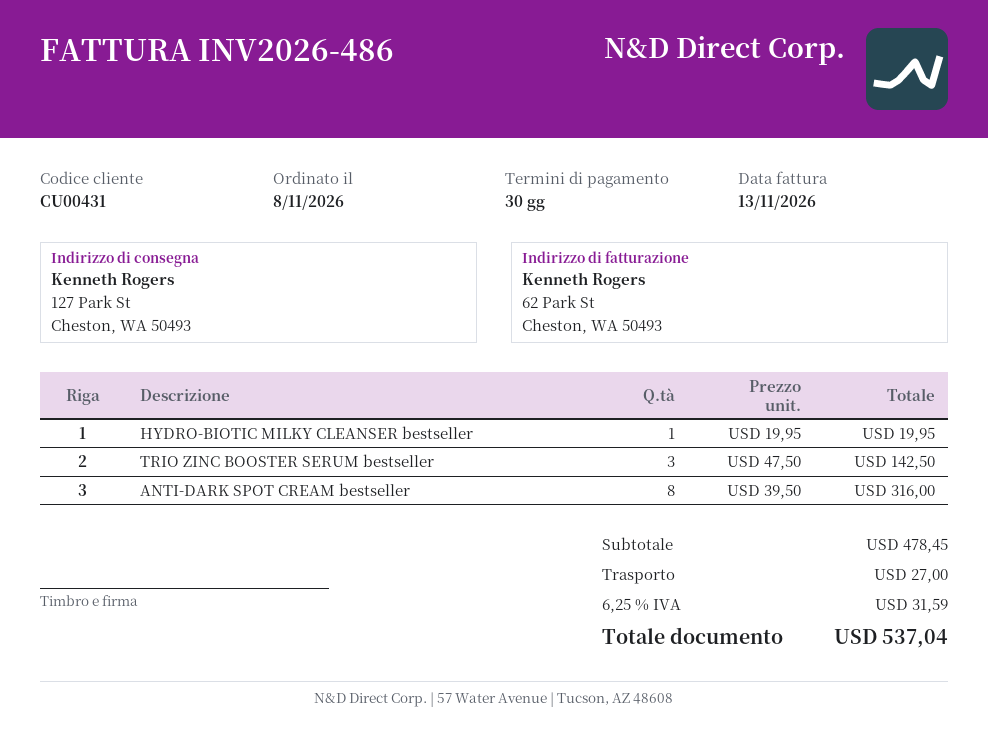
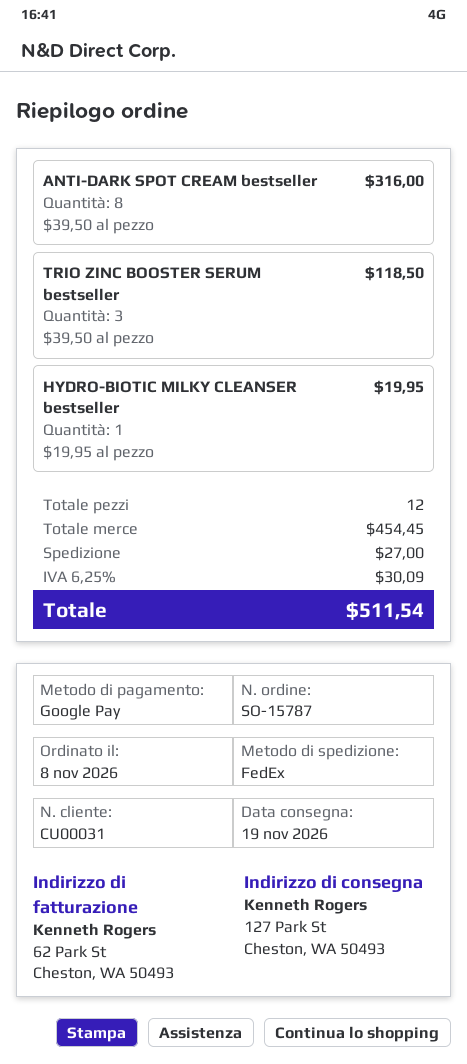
customer number: CU00431 -> CU00031
TRIO ZINC BOOSTER SERUM bestseller: 3 x 47.50 = 142.50 -> 3 x 39.50 = 118.50
subtotal: 478.45 -> 454.45
tax: 6.25% = 31.59 -> 6.25% = 30.09
total: 537.04 -> 511.54

